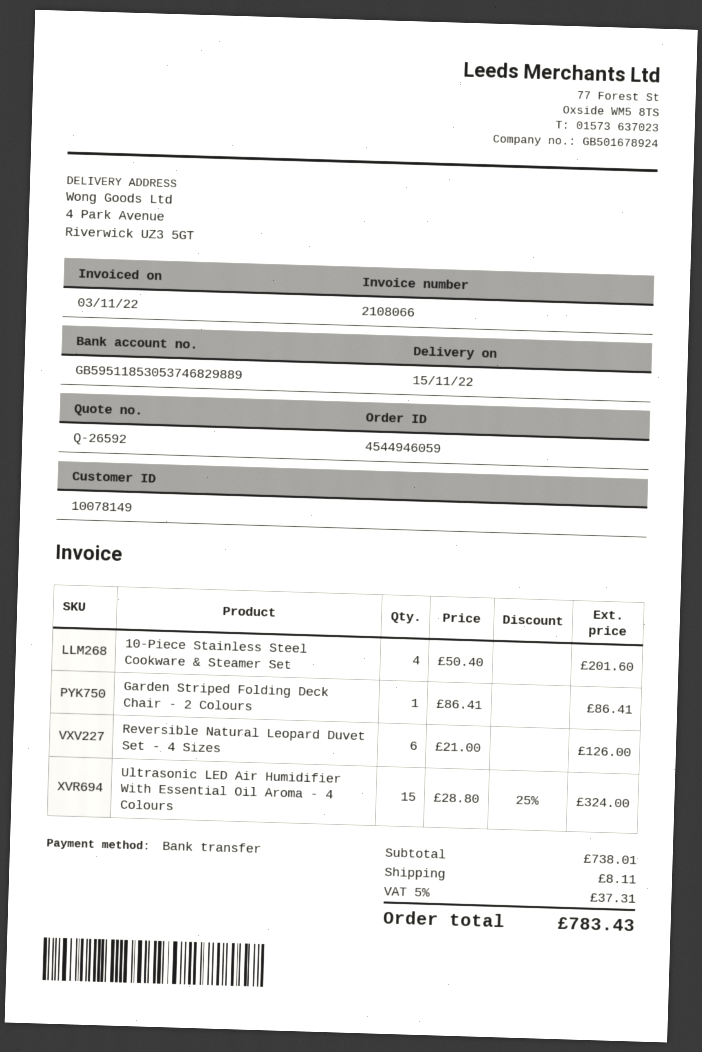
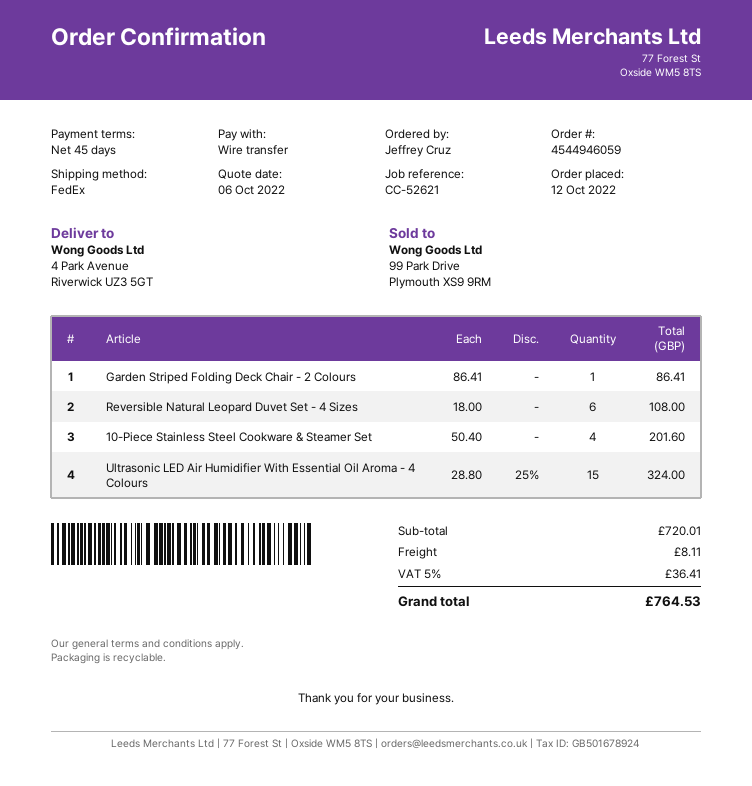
Reversible Natural Leopard Duvet Set - 4 Sizes: 6 x 21.00 = 126.00 -> 6 x 18.00 = 108.00
subtotal: 738.01 -> 720.01
tax: 5% = 37.31 -> 5% = 36.41
total: 783.43 -> 764.53

